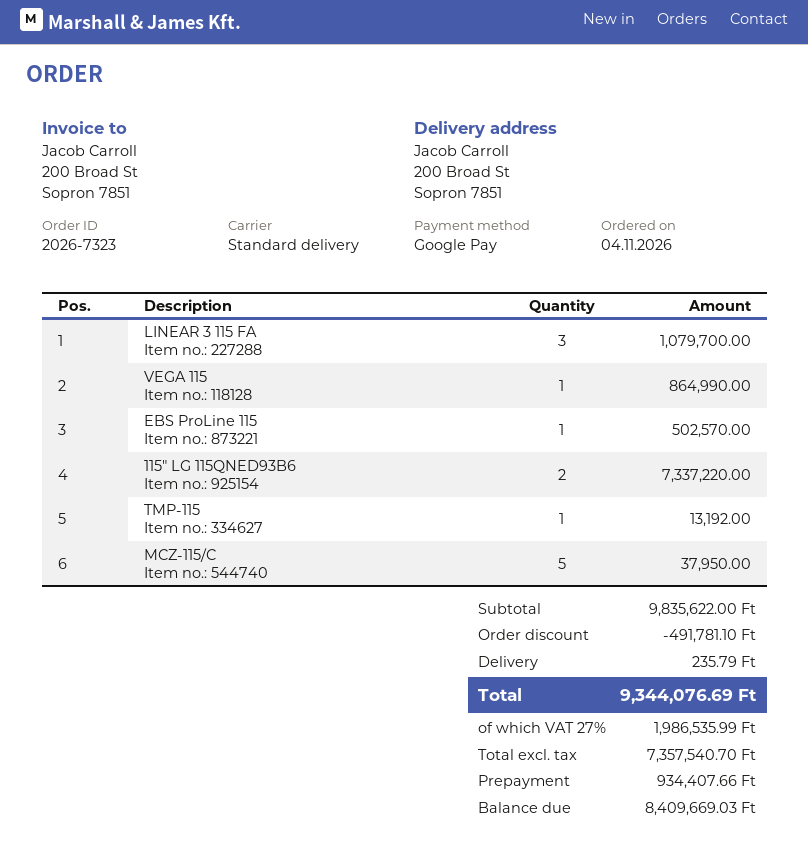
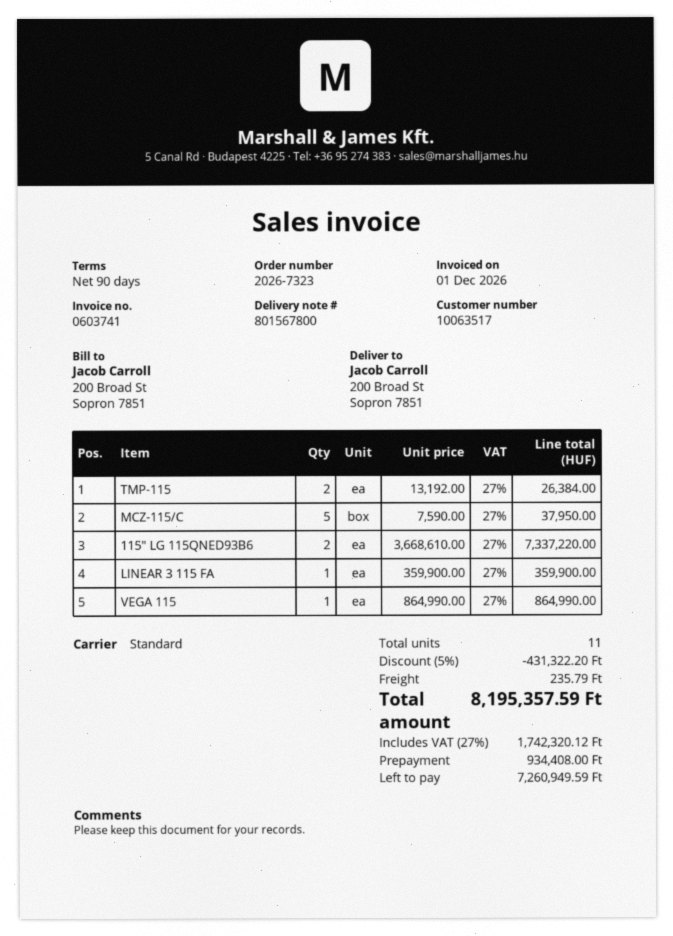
LINEAR 3 115 FA: 3 for 1079700.00 -> 1 for 359900.00
EBS ProLine 115: 1 for 502570.00 -> none
TMP-115: 1 for 13192.00 -> 2 for 26384.00
discount: 491781.10 -> 431322.20
tax: 27% = 1986535.99 -> 27% = 1742320.12
total: 9344076.69 -> 8195357.59
deposit: 934407.66 -> 934408.00
balance: 8409669.03 -> 7260949.59

